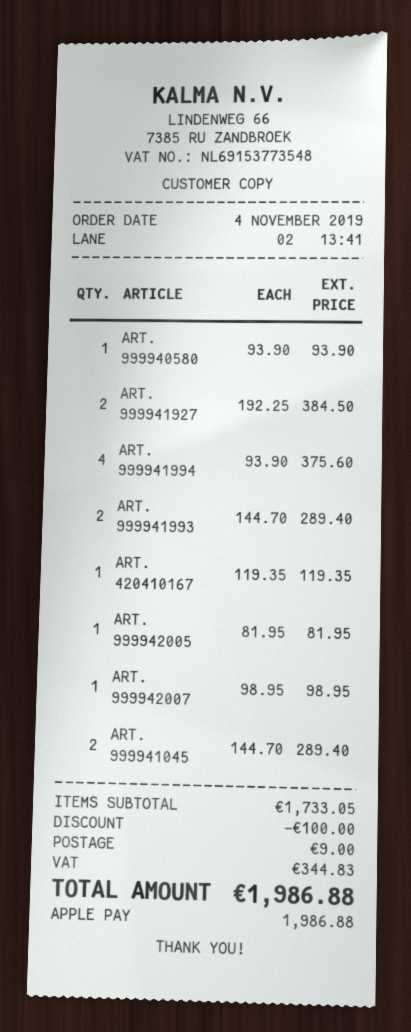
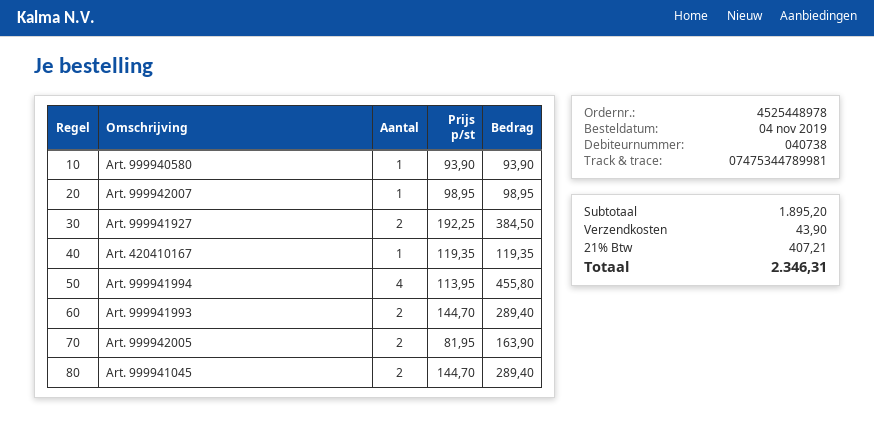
ART. 999941994: 4 x 93.90 = 375.60 -> 4 x 113.95 = 455.80
ART. 999942005: 1 x 81.95 = 81.95 -> 2 x 81.95 = 163.90
subtotal: 1733.05 -> 1895.20
discount: 100.00 -> none
shipping: 9.00 -> 43.90
tax: 344.83 -> 407.21
total: 1986.88 -> 2346.31

